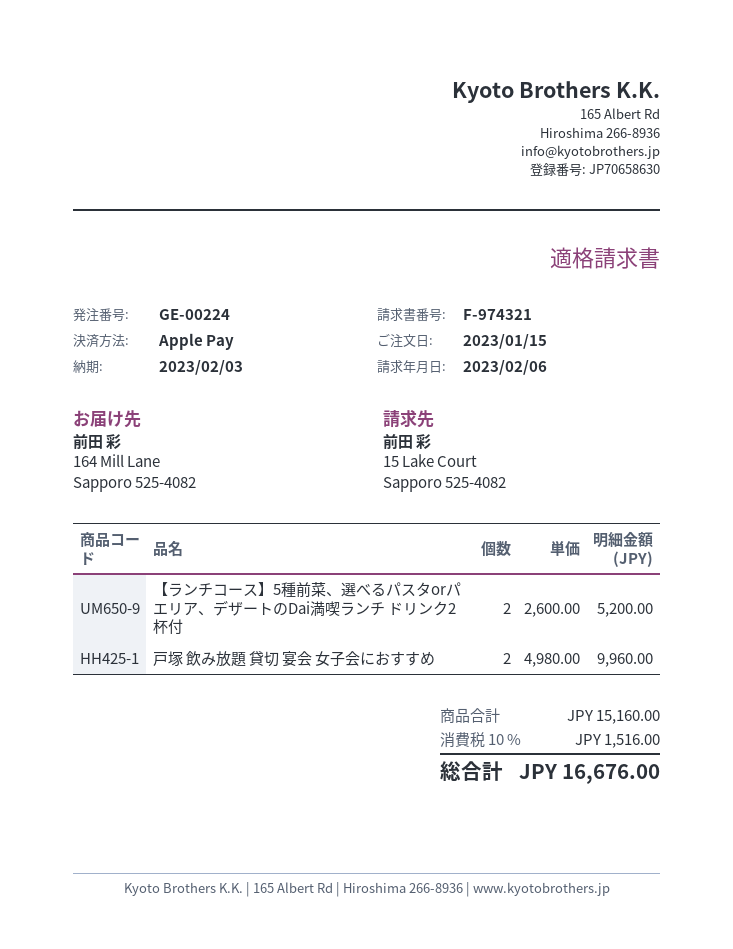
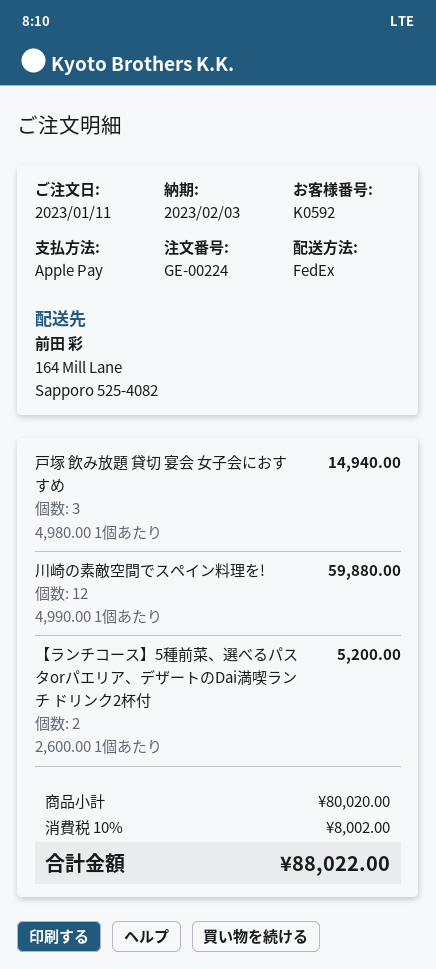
order date: 2023-01-15 -> 2023-01-11
戸塚 飲み放題 貸切 宴会 女子会におすすめ: 2 x 4980.00 = 9960.00 -> 3 x 4980.00 = 14940.00
川崎の素敵空間でスペイン料理を!: none -> 12 x 4990.00 = 59880.00
subtotal: 15160.00 -> 80020.00
tax: 10% = 1516.00 -> 10% = 8002.00
total: 16676.00 -> 88022.00

